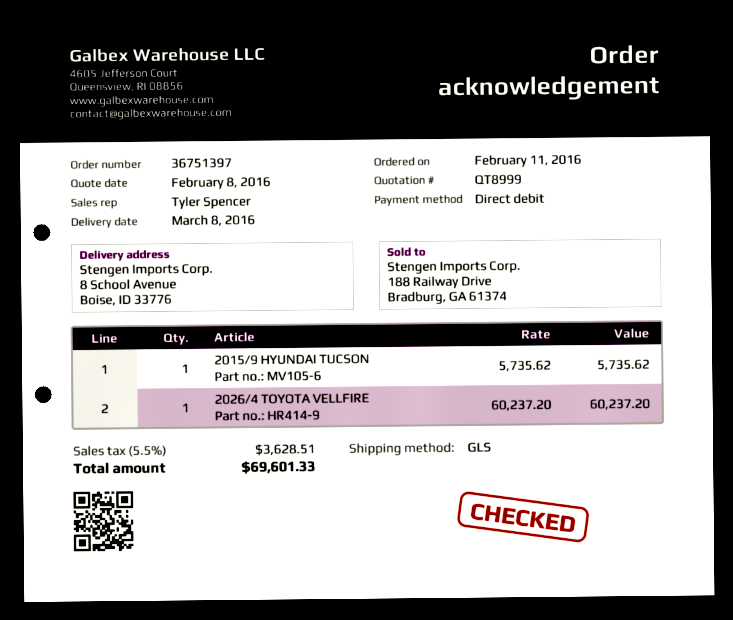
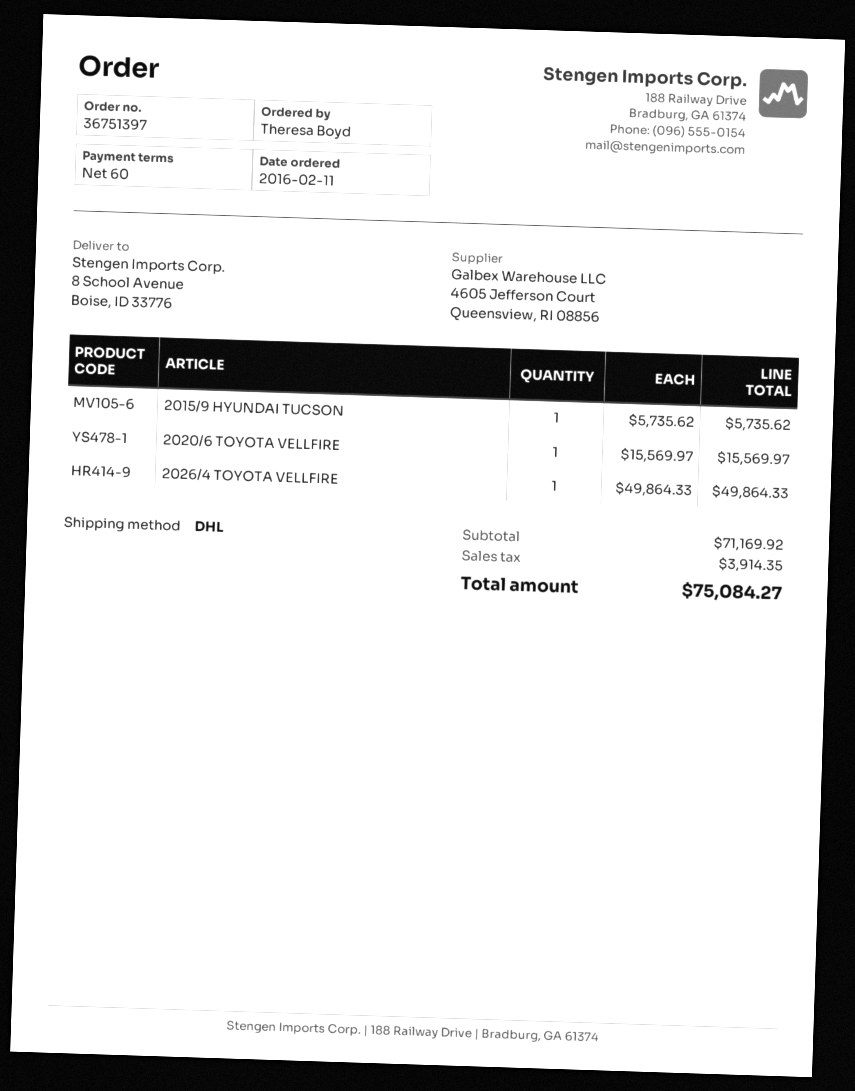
shipping method: GLS -> DHL
2026/4 TOYOTA VELLFIRE: 1 x 60237.20 = 60237.20 -> 1 x 49864.33 = 49864.33
2020/6 TOYOTA VELLFIRE: none -> 1 x 15569.97 = 15569.97
tax: 3628.51 -> 3914.35
total: 69601.33 -> 75084.27

